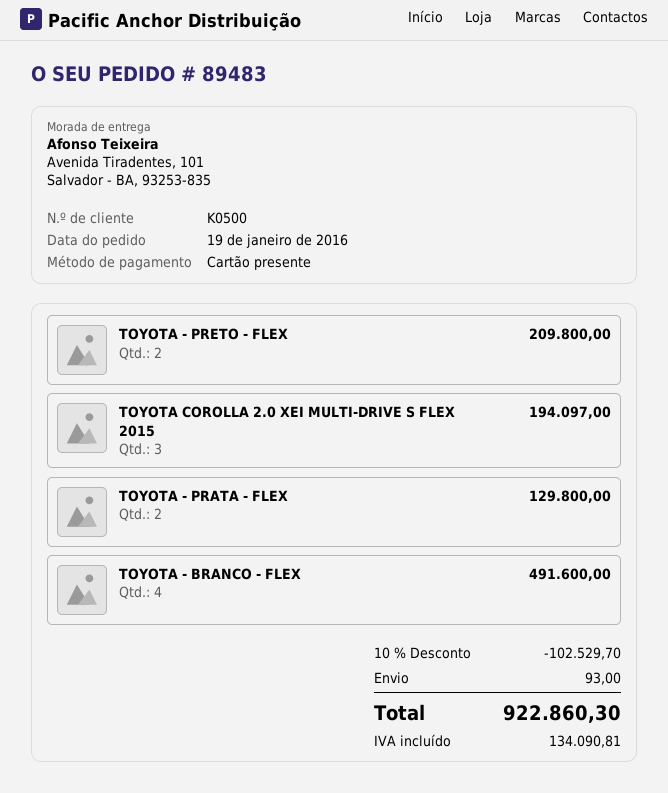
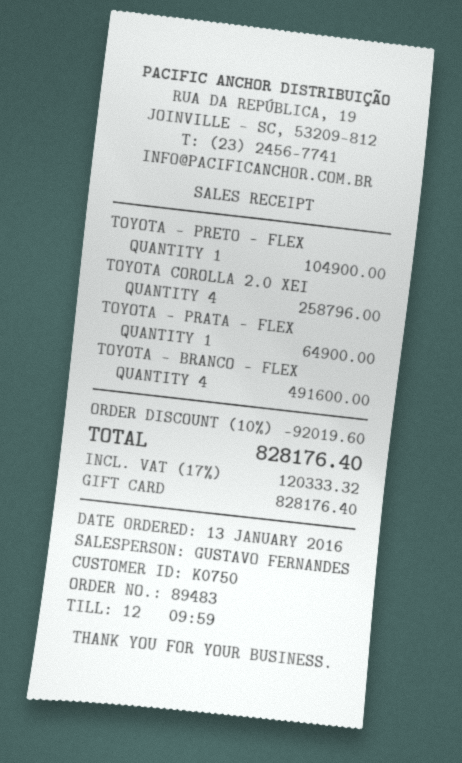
order date: 2016-01-19 -> 2016-01-13
customer number: K0500 -> K0750
TOYOTA - PRETO - FLEX: 2 for 209800.00 -> 1 for 104900.00
TOYOTA COROLLA 2.0 XEI MULTI-DRIVE S FLEX 2015: 3 for 194097.00 -> 4 for 258796.00
TOYOTA - PRATA - FLEX: 2 for 129800.00 -> 1 for 64900.00
discount: 10% = 102529.70 -> 10% = 92019.60
shipping: 93.00 -> none
tax: 134090.81 -> 120333.32
total: 922860.30 -> 828176.40

